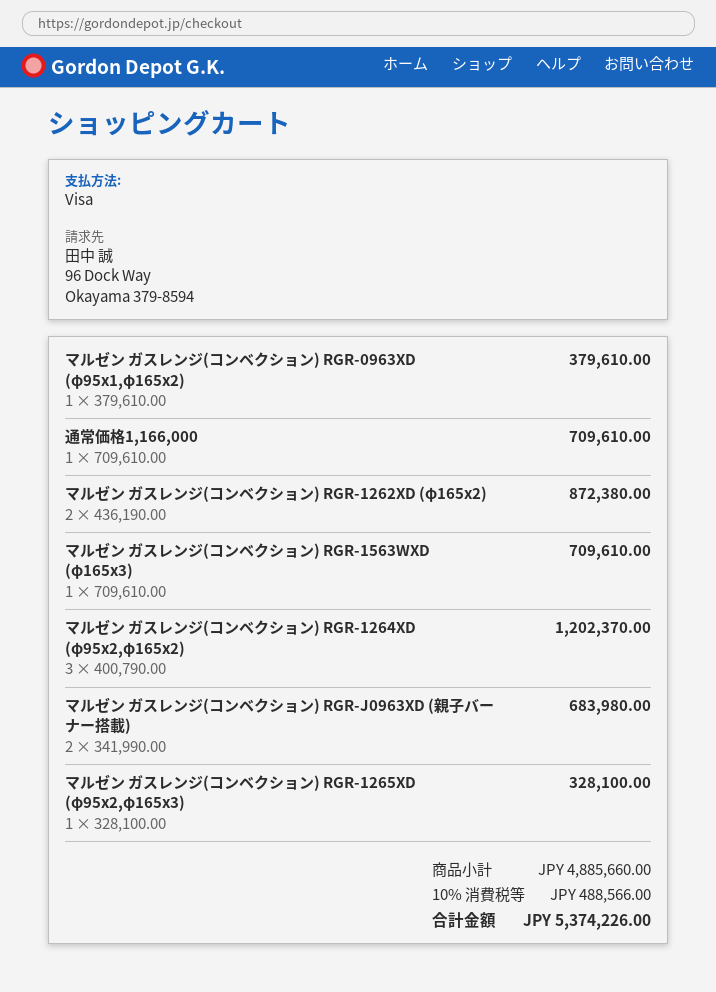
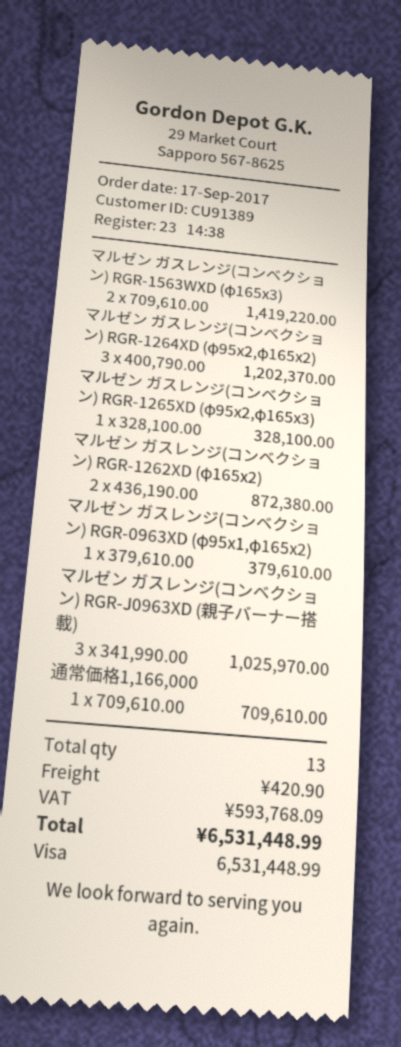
マルゼン ガスレンジ(コンベクション) RGR-1563WXD (φ165x3): 1 x 709610.00 = 709610.00 -> 2 x 709610.00 = 1419220.00
マルゼン ガスレンジ(コンベクション) RGR-J0963XD (親子バーナー搭載): 2 x 341990.00 = 683980.00 -> 3 x 341990.00 = 1025970.00
shipping: none -> 420.90
tax: 488566.00 -> 593768.09
total: 5374226.00 -> 6531448.99

